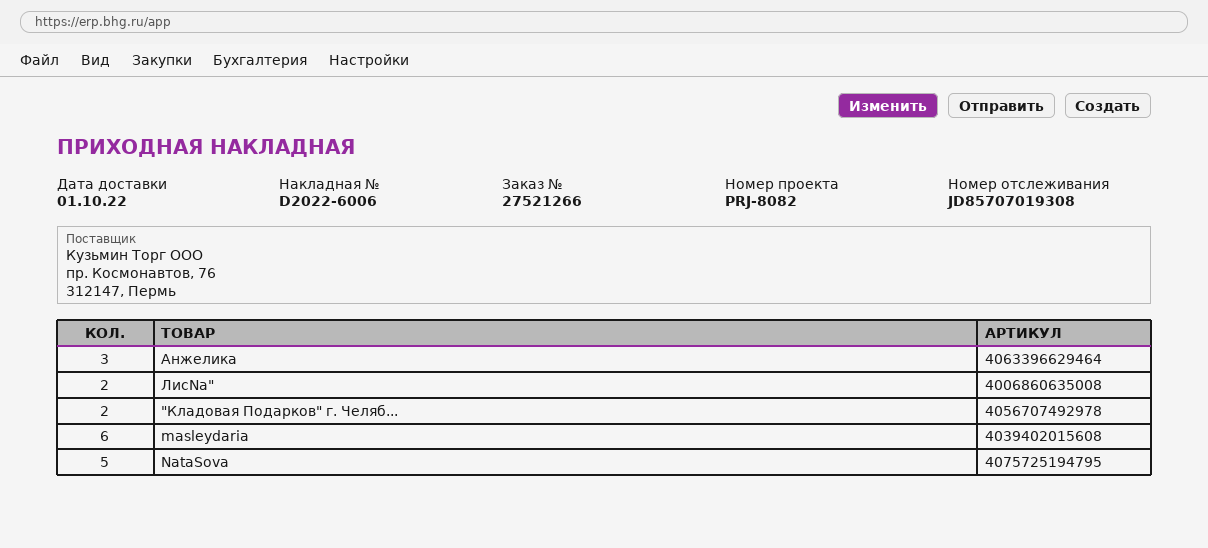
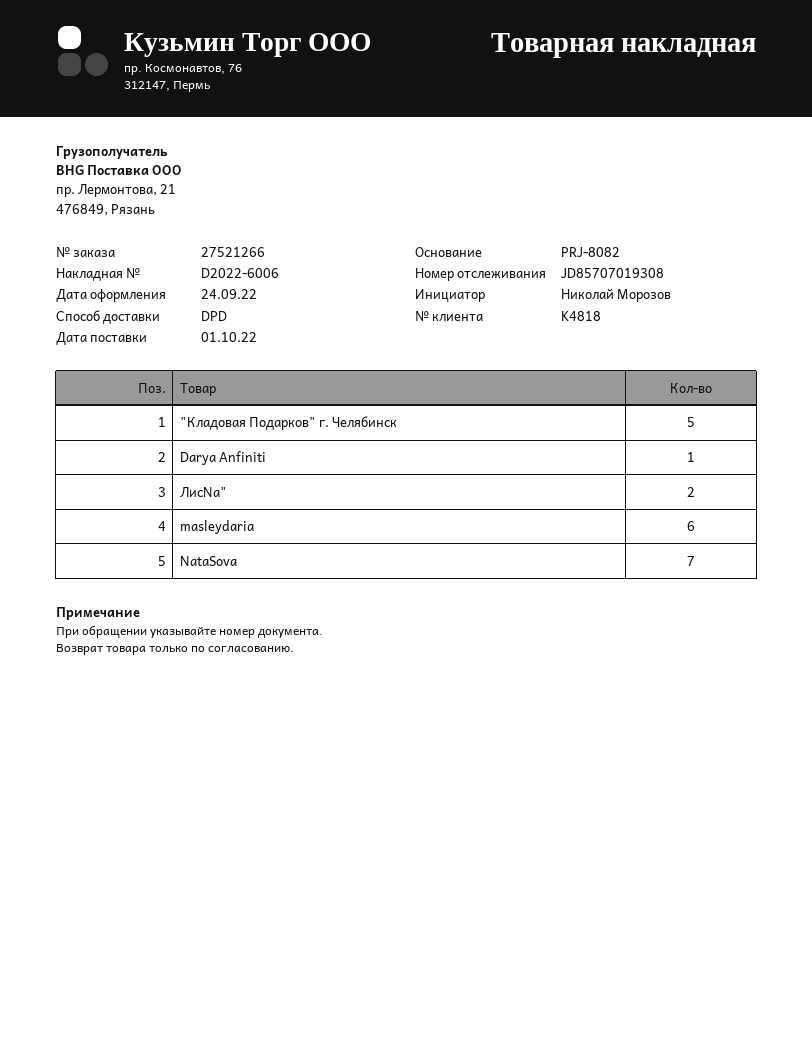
Анжелика: 3 -> none
"Кладовая Подарков" г. Челяб...: 2 -> 5
NataSova: 5 -> 7
Darya Anfiniti: none -> 1

